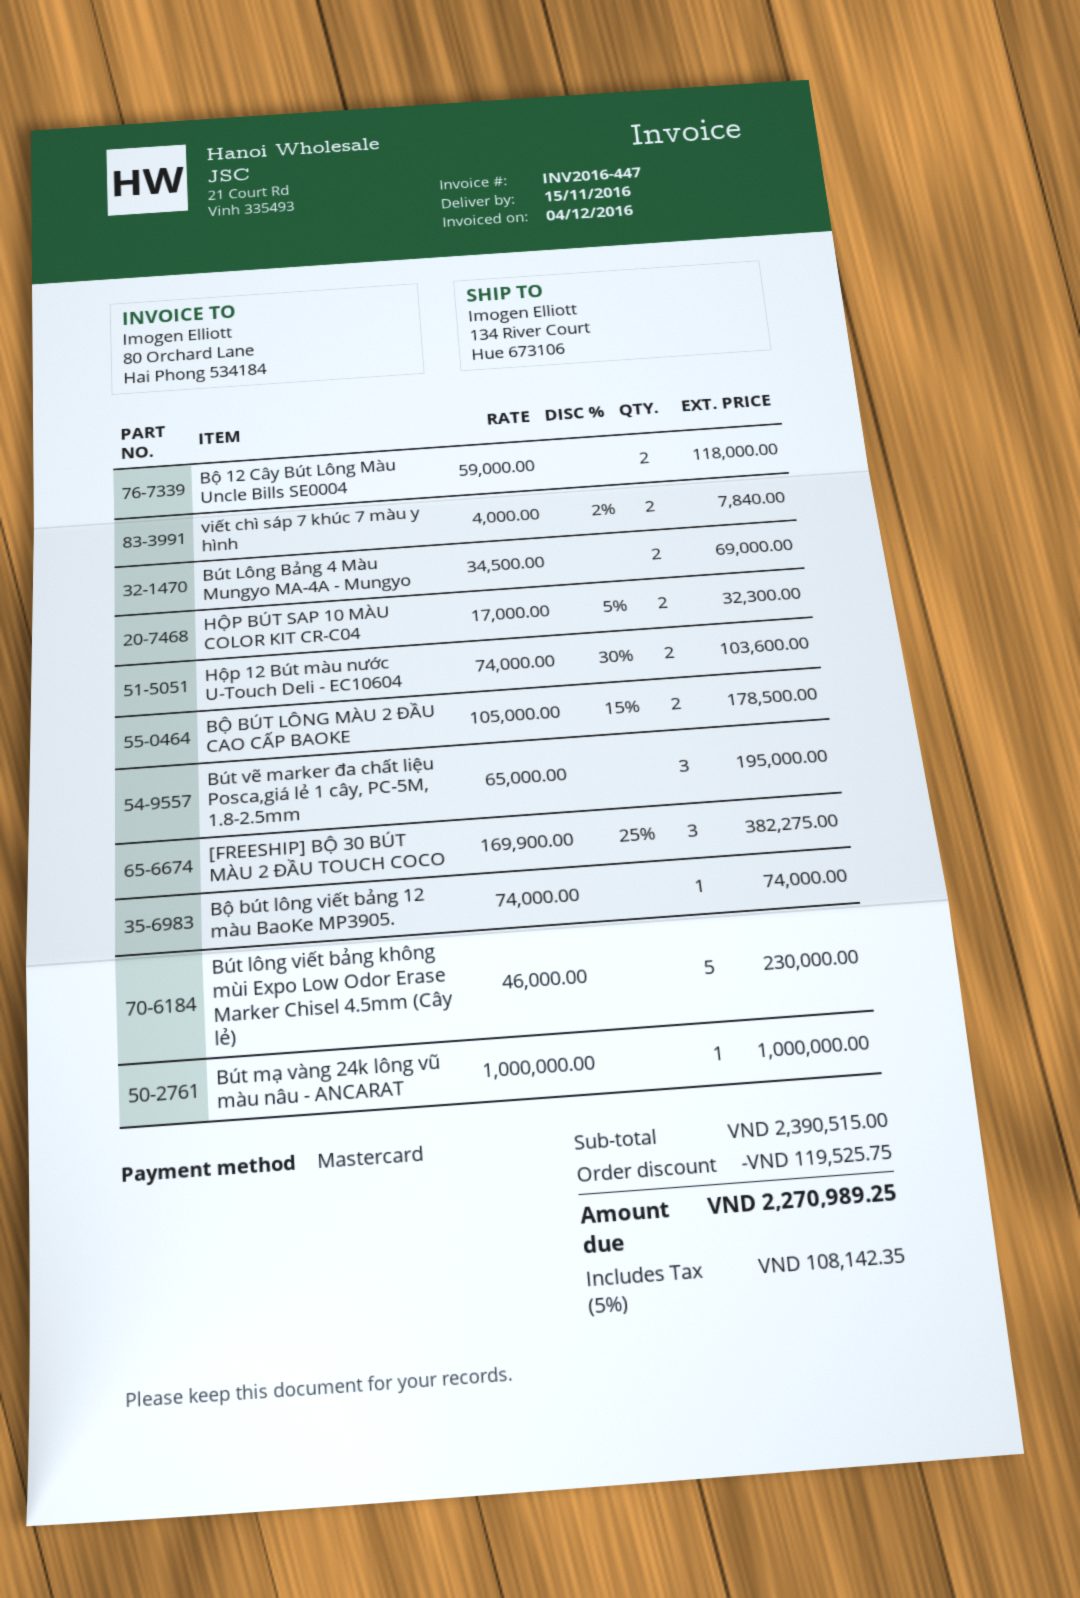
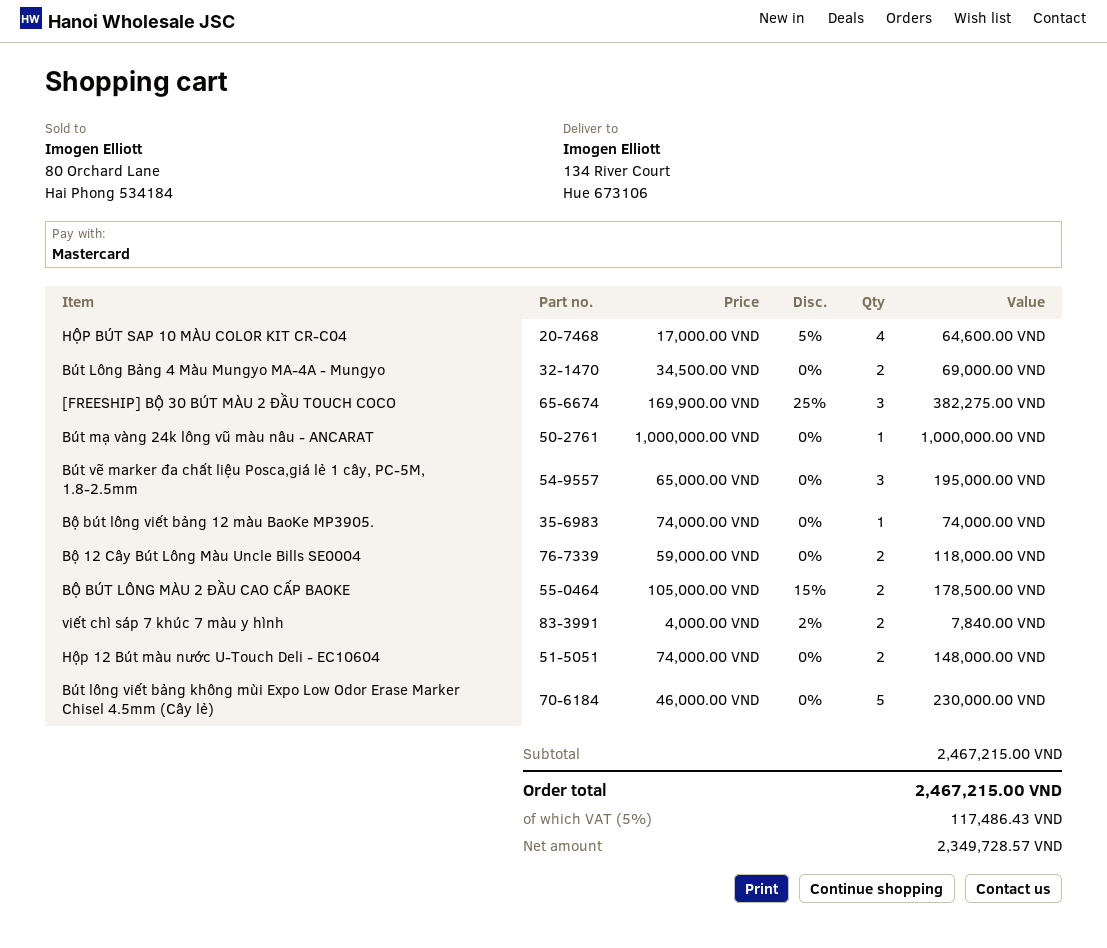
HỘP BÚT SAP 10 MÀU COLOR KIT CR-C04: 2 x 17000.00 - 5% = 32300.00 -> 4 x 17000.00 - 5% = 64600.00
Hộp 12 Bút màu nước U-Touch Deli - EC10604: 2 x 74000.00 - 30% = 103600.00 -> 2 x 74000.00 = 148000.00
subtotal: 2390515.00 -> 2467215.00
discount: 119525.75 -> none
tax: 5% = 108142.35 -> 5% = 117486.43
total: 2270989.25 -> 2467215.00

